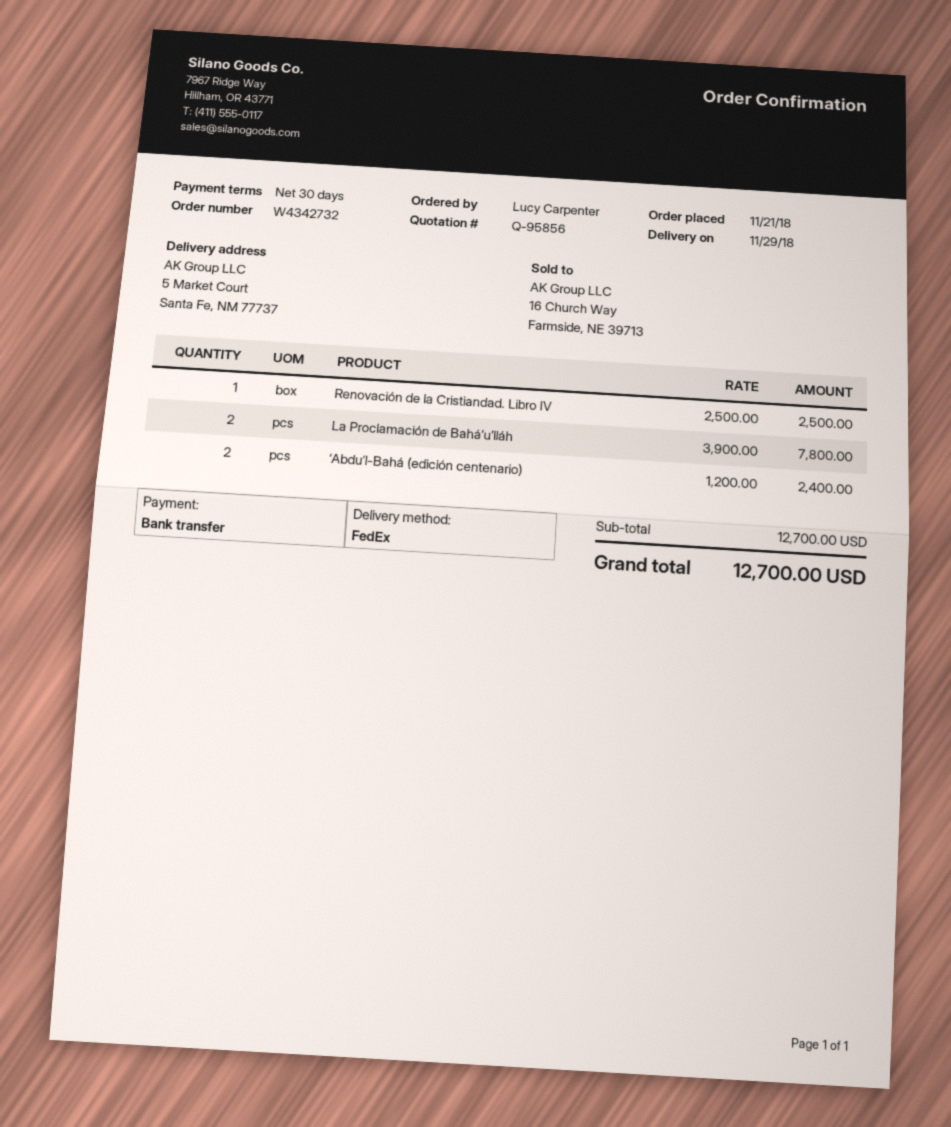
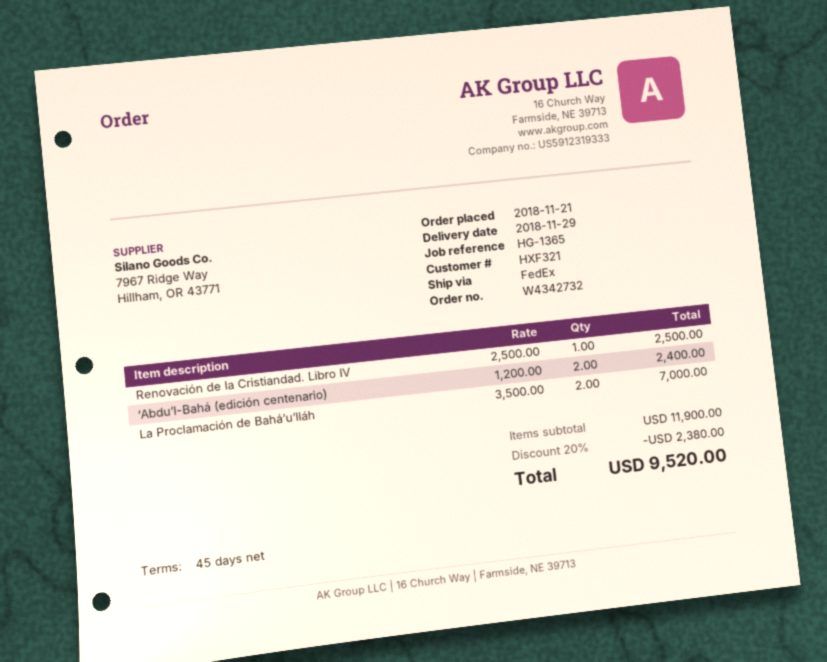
payment terms: 30 days -> 45 days
La Proclamación de Bahá’u’lláh: 2 x 3900.00 = 7800.00 -> 2 x 3500.00 = 7000.00
subtotal: 12700.00 -> 11900.00
discount: none -> 20% = 2380.00
total: 12700.00 -> 9520.00

